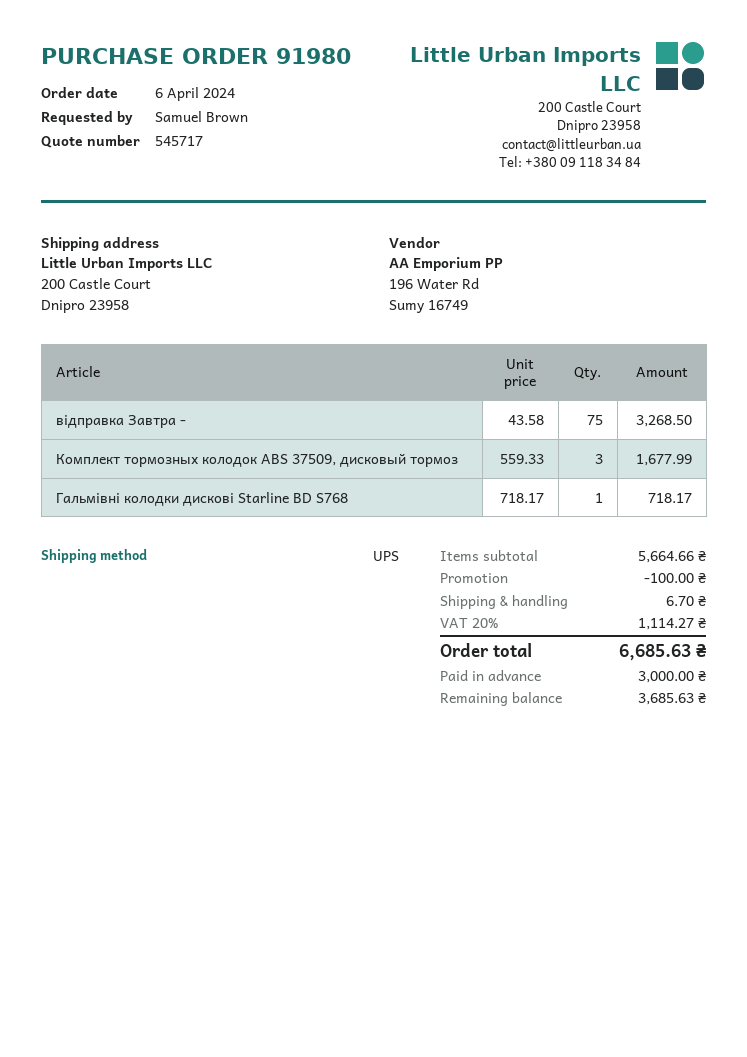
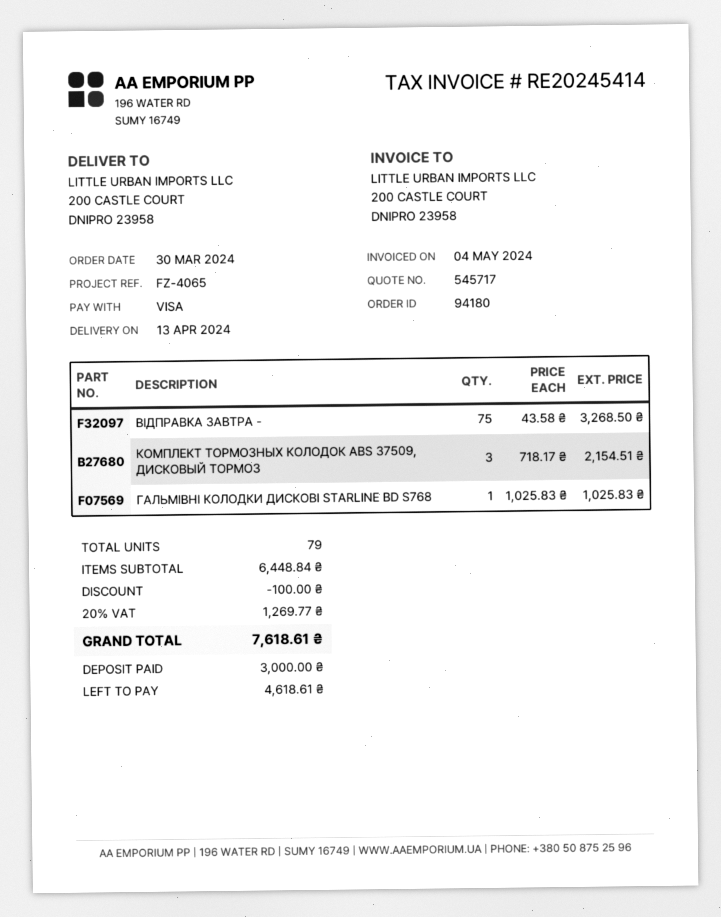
order number: 91980 -> 94180
order date: 2024-04-06 -> 2024-03-30
Комплект тормозных колодок ABS 37509, дисковый тормоз: 3 x 559.33 = 1677.99 -> 3 x 718.17 = 2154.51
Гальмівні колодки дискові Starline BD S768: 1 x 718.17 = 718.17 -> 1 x 1025.83 = 1025.83
subtotal: 5664.66 -> 6448.84
shipping: 6.70 -> none
tax: 20% = 1114.27 -> 20% = 1269.77
total: 6685.63 -> 7618.61
balance: 3685.63 -> 4618.61

